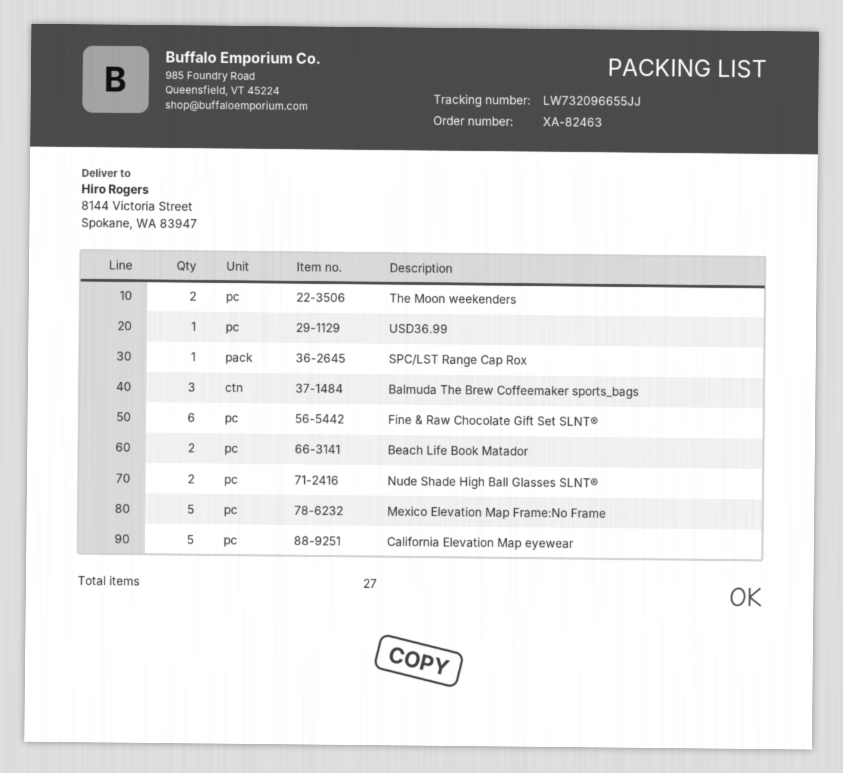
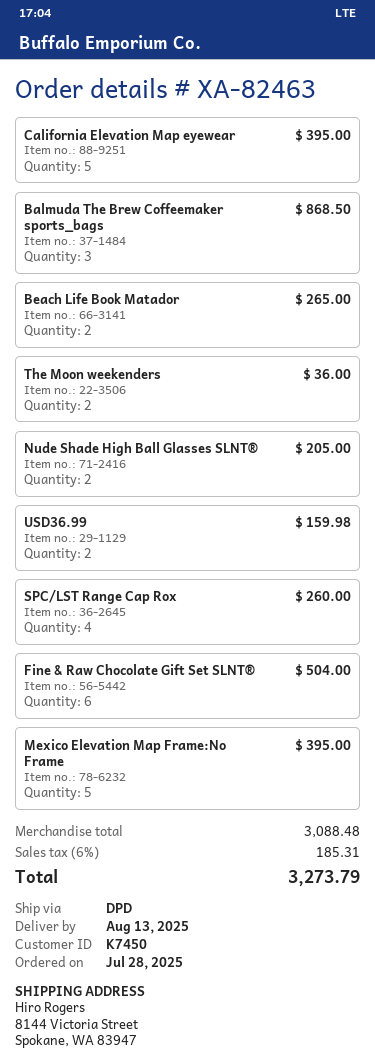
USD36.99: 1 -> 2
SPC/LST Range Cap Rox: 1 -> 4

